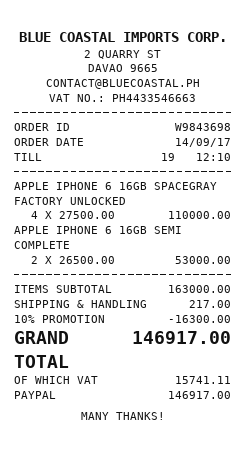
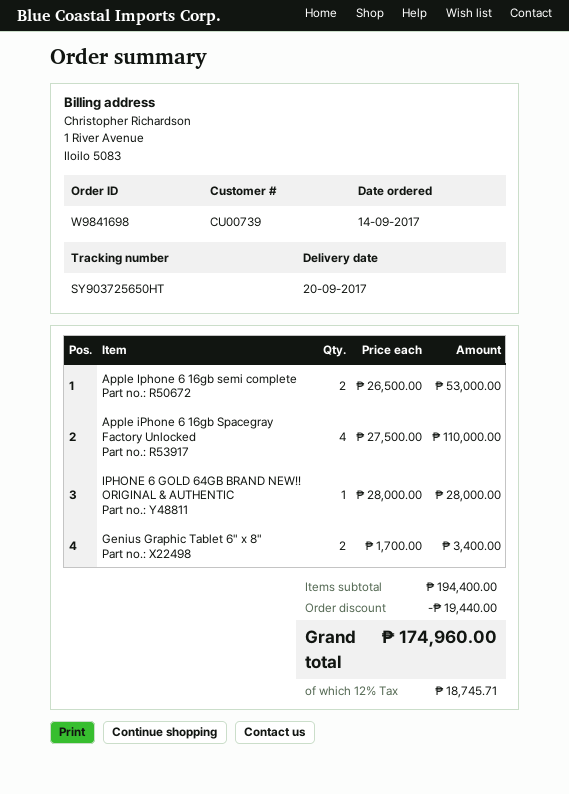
order number: W9843698 -> W9841698
IPHONE 6 GOLD 64GB BRAND NEW!! ORIGINAL & AUTHENTIC: none -> 1 x 28000.00 = 28000.00
Genius Graphic Tablet 6" x 8": none -> 2 x 1700.00 = 3400.00
subtotal: 163000.00 -> 194400.00
discount: 16300.00 -> 19440.00
shipping: 217.00 -> none
tax: 15741.11 -> 18745.71
total: 146917.00 -> 174960.00

